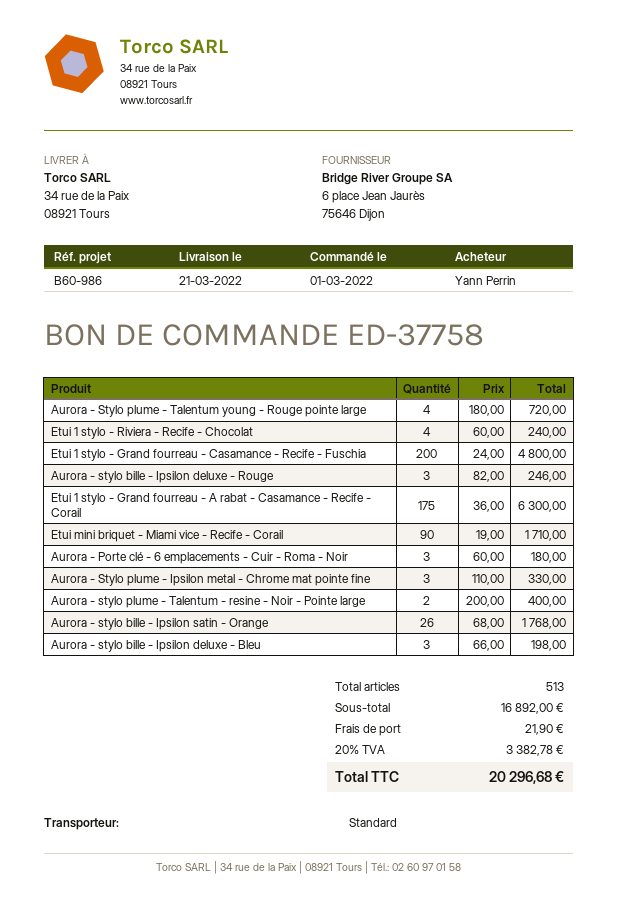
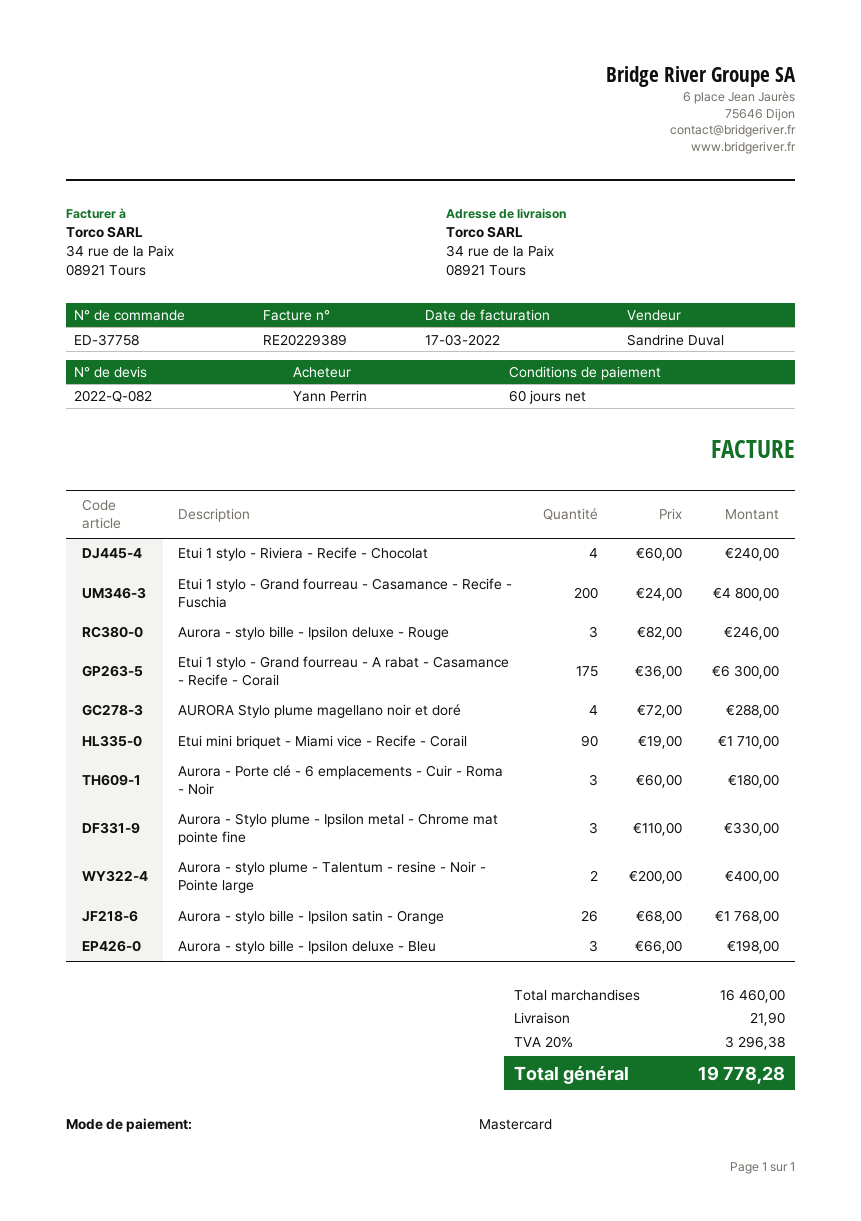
Aurora - Stylo plume - Talentum young - Rouge pointe large: 4 x 180.00 = 720.00 -> none
AURORA Stylo plume magellano noir et doré: none -> 4 x 72.00 = 288.00
subtotal: 16892.00 -> 16460.00
tax: 20% = 3382.78 -> 20% = 3296.38
total: 20296.68 -> 19778.28

